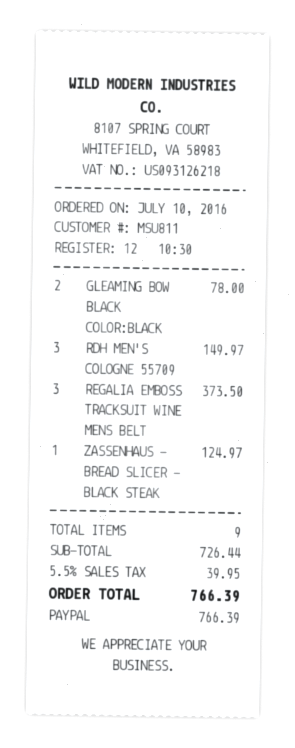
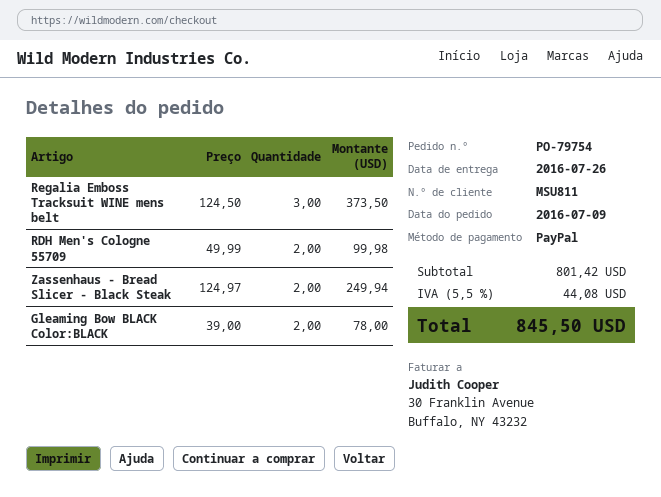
order date: 2016-07-10 -> 2016-07-09
RDH MEN'S COLOGNE 55709: 3 for 149.97 -> 2 for 99.98
ZASSENHAUS - BREAD SLICER - BLACK STEAK: 1 for 124.97 -> 2 for 249.94
subtotal: 726.44 -> 801.42
tax: 5.5% = 39.95 -> 5.5% = 44.08
total: 766.39 -> 845.50

